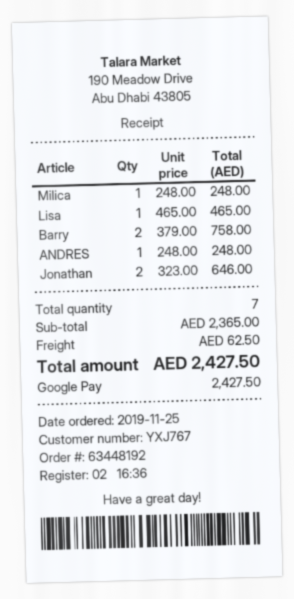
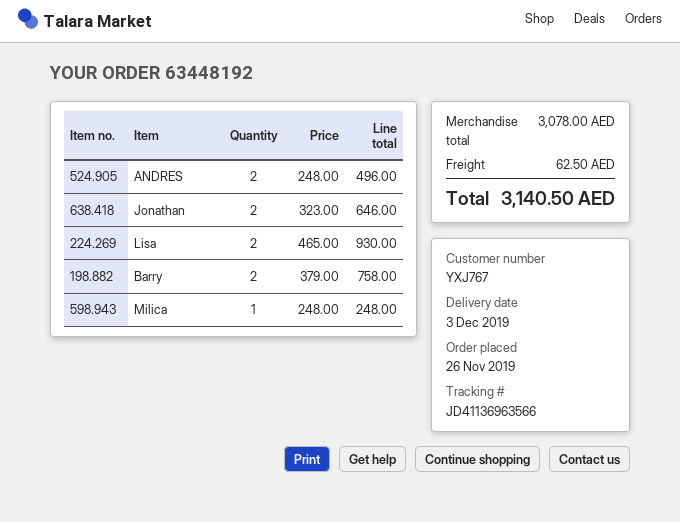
order date: 2019-11-25 -> 2019-11-26
Lisa: 1 x 465.00 = 465.00 -> 2 x 465.00 = 930.00
ANDRES: 1 x 248.00 = 248.00 -> 2 x 248.00 = 496.00
subtotal: 2365.00 -> 3078.00
total: 2427.50 -> 3140.50

